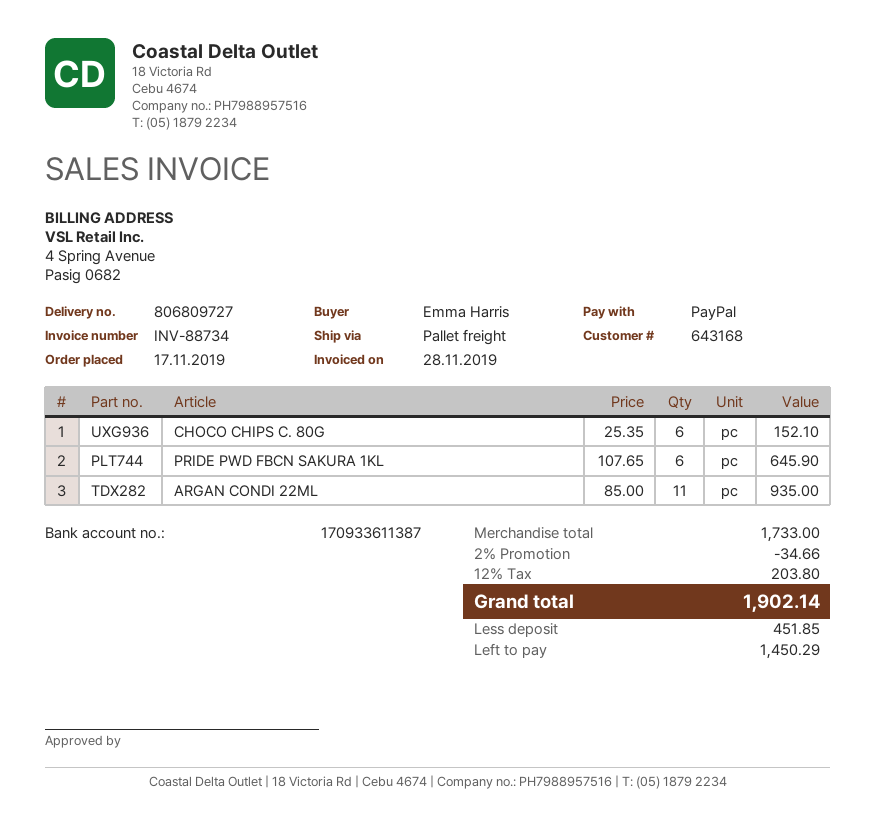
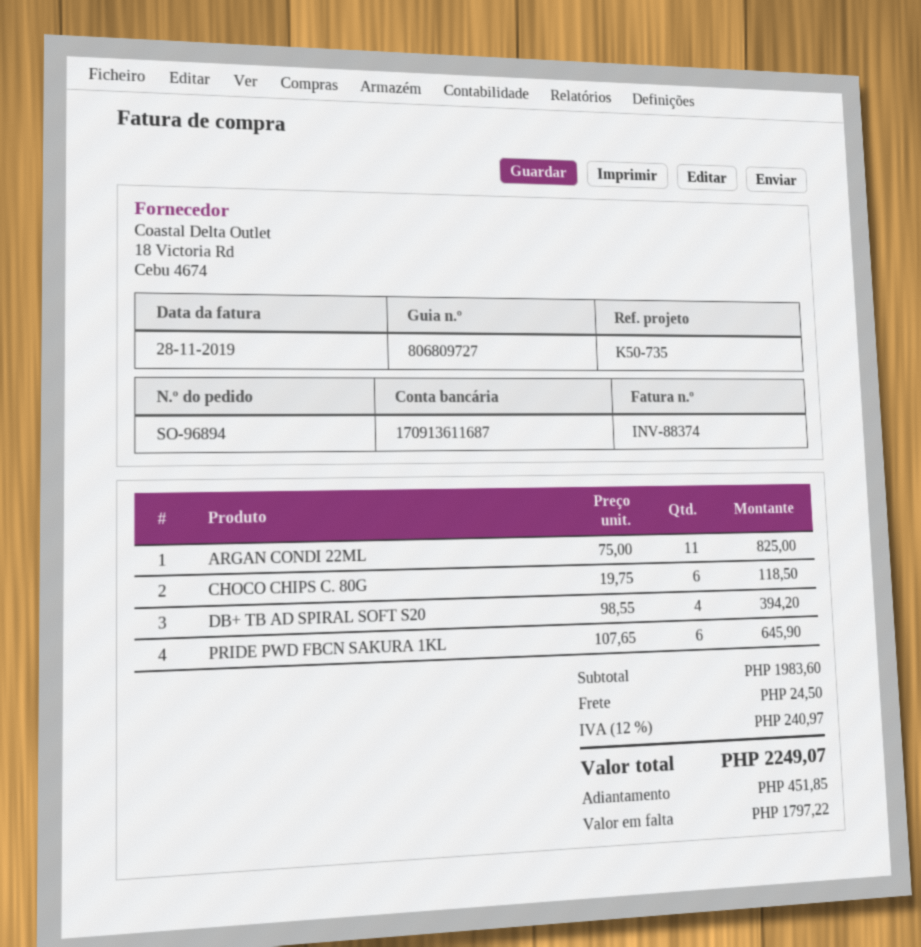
invoice number: INV-88734 -> INV-88374
bank account: 170933611387 -> 170913611687
CHOCO CHIPS C. 80G: 6 x 25.35 = 152.10 -> 6 x 19.75 = 118.50
ARGAN CONDI 22ML: 11 x 85.00 = 935.00 -> 11 x 75.00 = 825.00
DB+ TB AD SPIRAL SOFT S20: none -> 4 x 98.55 = 394.20
subtotal: 1733.00 -> 1983.60
discount: 2% = 34.66 -> none
shipping: none -> 24.50
tax: 12% = 203.80 -> 12% = 240.97
total: 1902.14 -> 2249.07
balance: 1450.29 -> 1797.22

